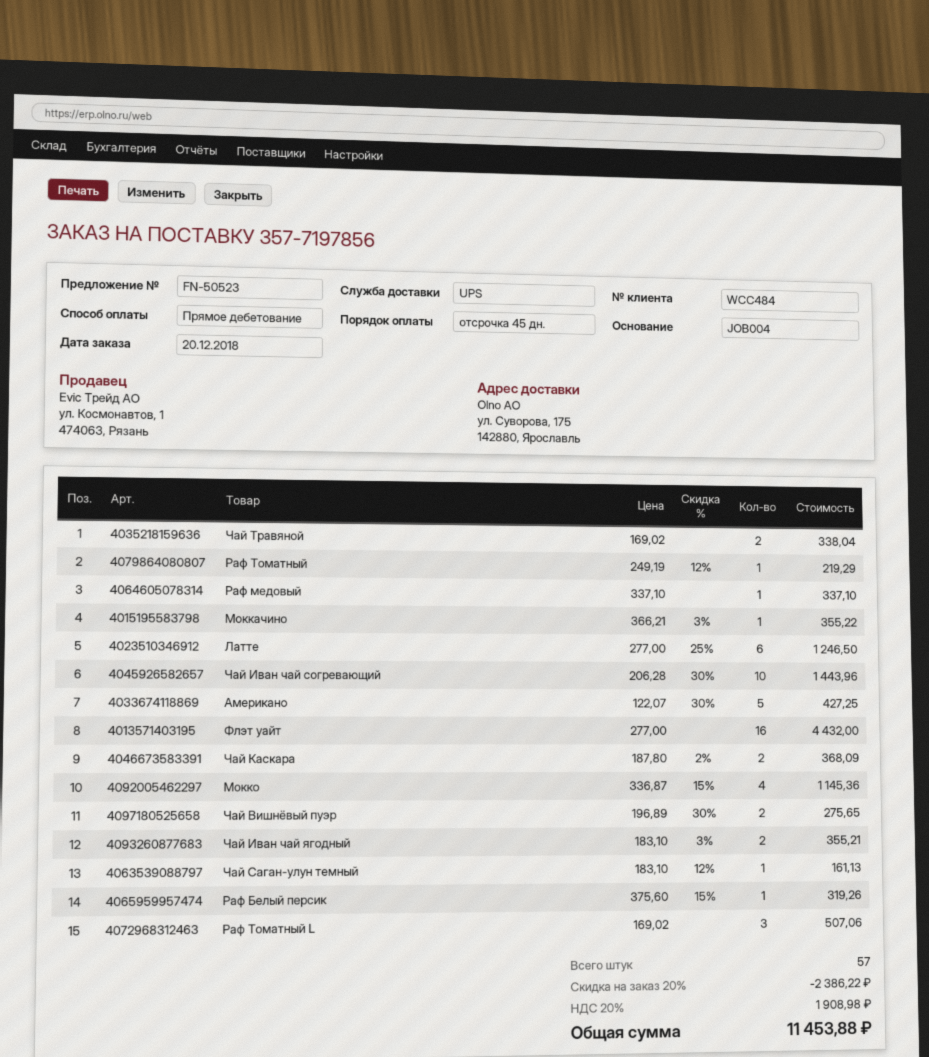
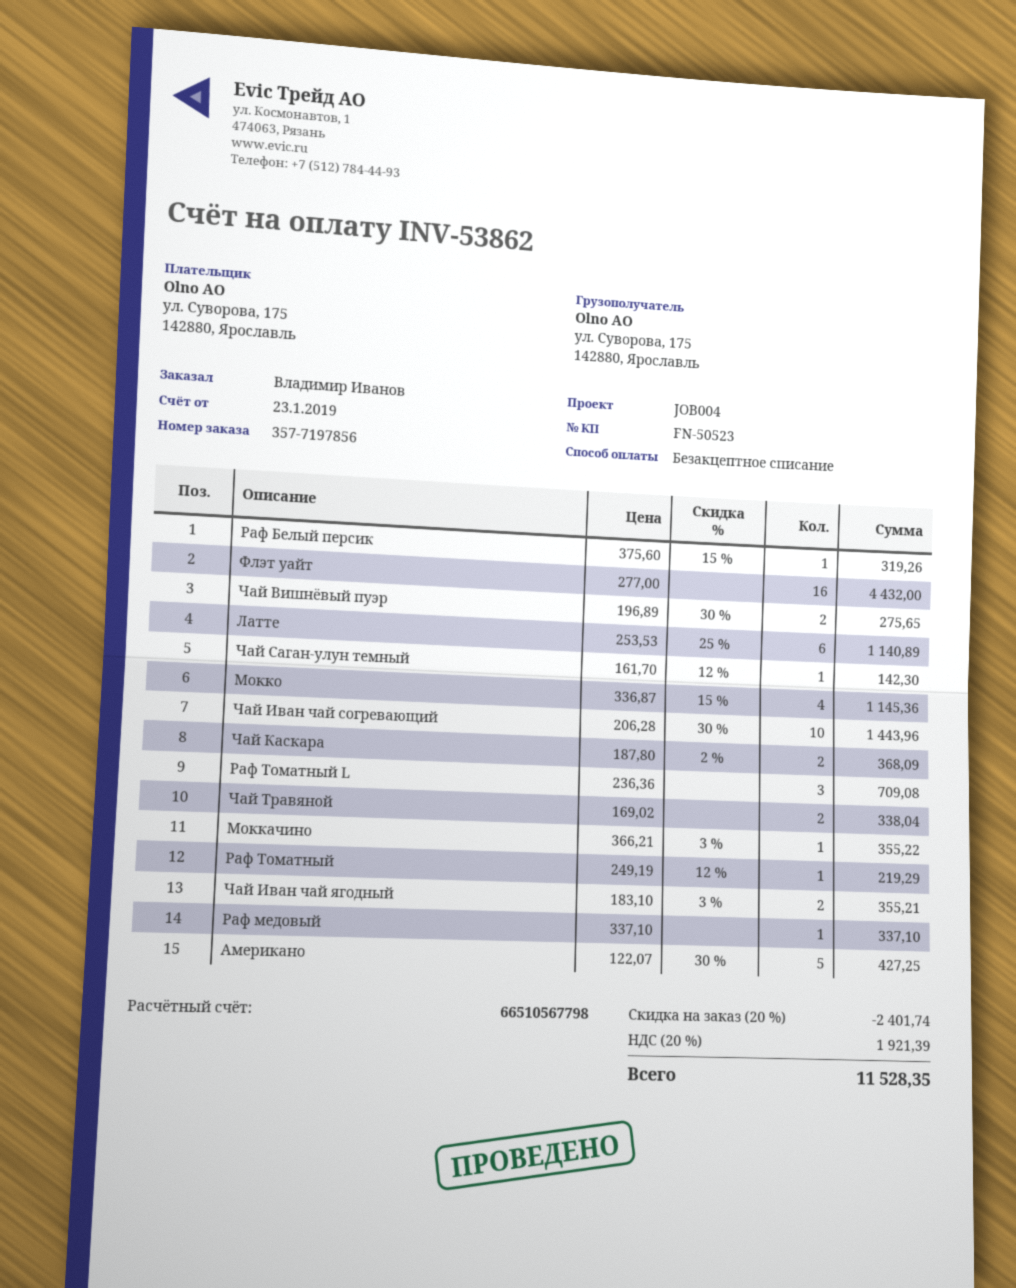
Латте: 6 x 277.00 - 25% = 1246.50 -> 6 x 253.53 - 25% = 1140.89
Чай Саган-улун темный: 1 x 183.10 - 12% = 161.13 -> 1 x 161.70 - 12% = 142.30
Раф Томатный L: 3 x 169.02 = 507.06 -> 3 x 236.36 = 709.08
discount: 20% = 2386.22 -> 20% = 2401.74
tax: 20% = 1908.98 -> 20% = 1921.39
total: 11453.88 -> 11528.35

